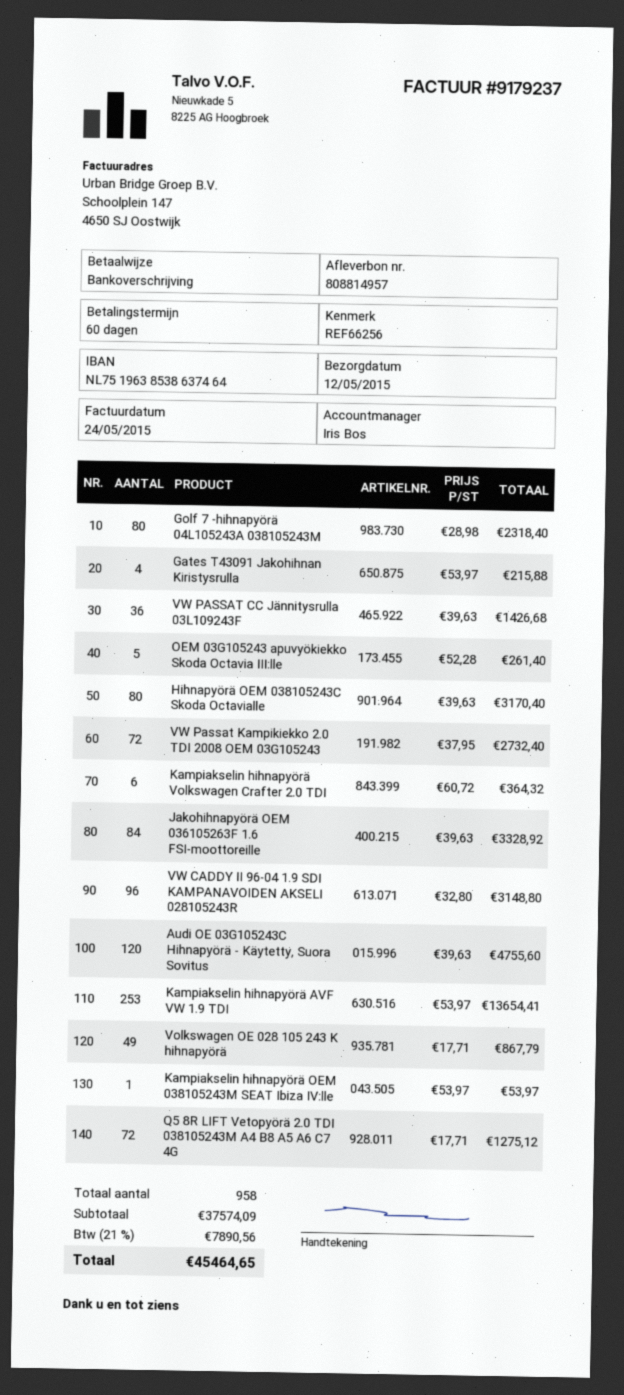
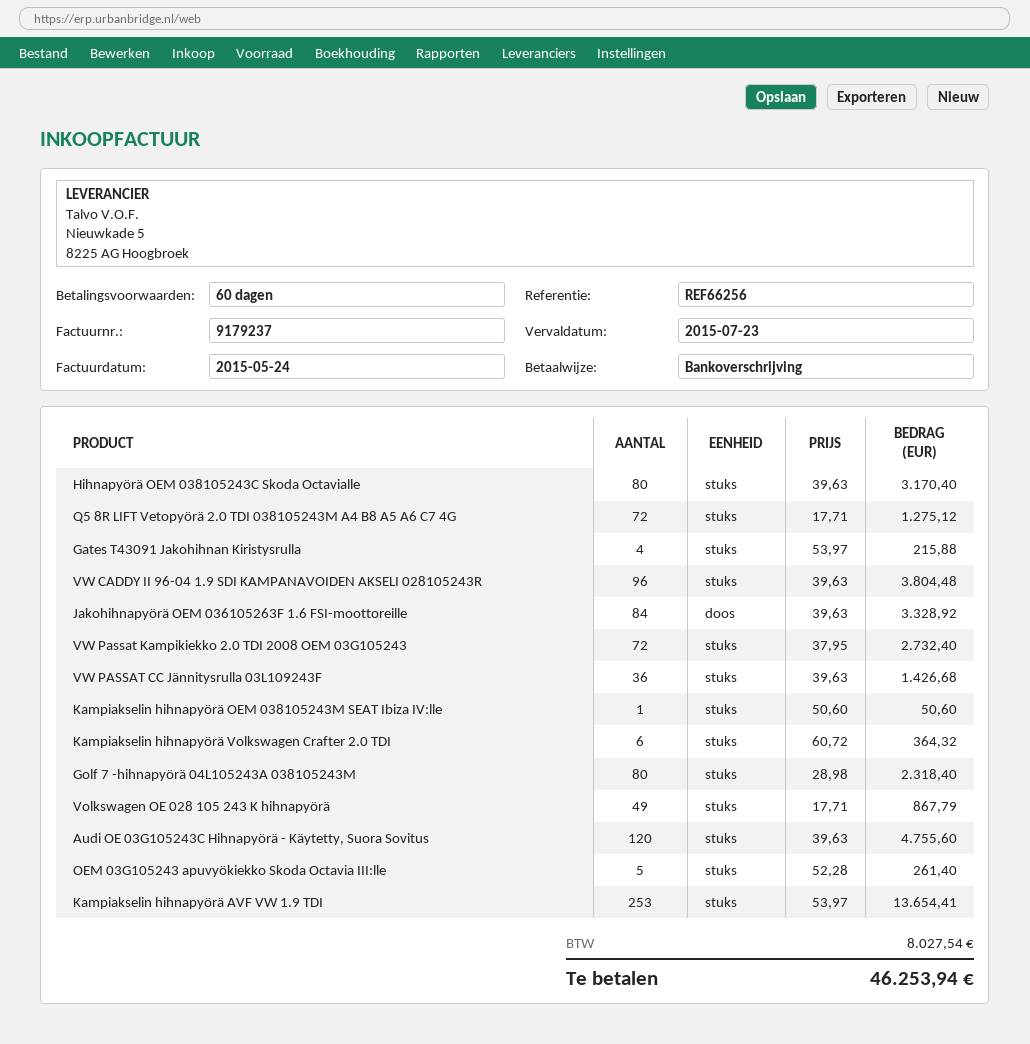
VW CADDY II 96-04 1.9 SDI KAMPANAVOIDEN AKSELI 028105243R: 96 x 32.80 = 3148.80 -> 96 x 39.63 = 3804.48
Kampiakselin hihnapyörä OEM 038105243M SEAT Ibiza IV:lle: 1 x 53.97 = 53.97 -> 1 x 50.60 = 50.60
tax: 7890.56 -> 8027.54
total: 45464.65 -> 46253.94

